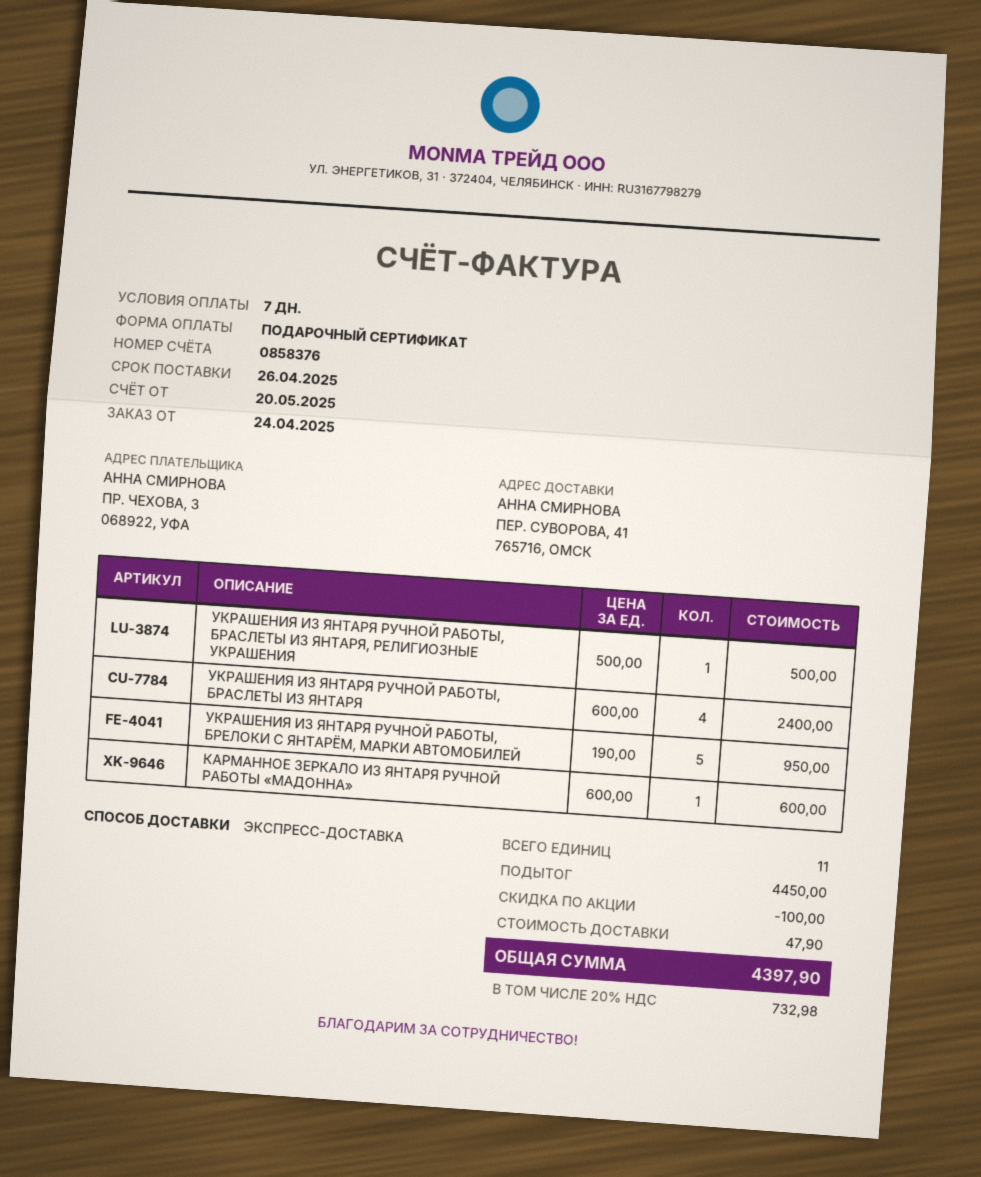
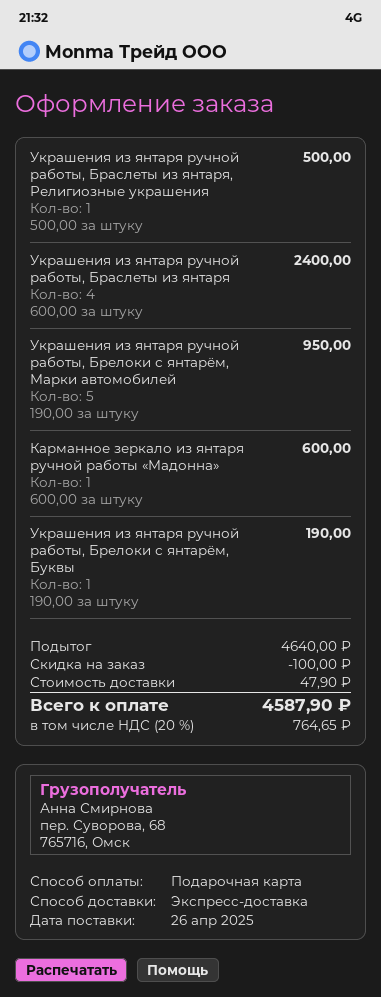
ship to: ПЕР. СУВОРОВА, 41, 765716, ОМСК -> пер. Суворова, 68, 765716, Омск
Украшения из янтаря ручной работы, Брелоки с янтарём, Буквы: none -> 1 x 190.00 = 190.00
subtotal: 4450.00 -> 4640.00
tax: 20% = 732.98 -> 20% = 764.65
total: 4397.90 -> 4587.90

